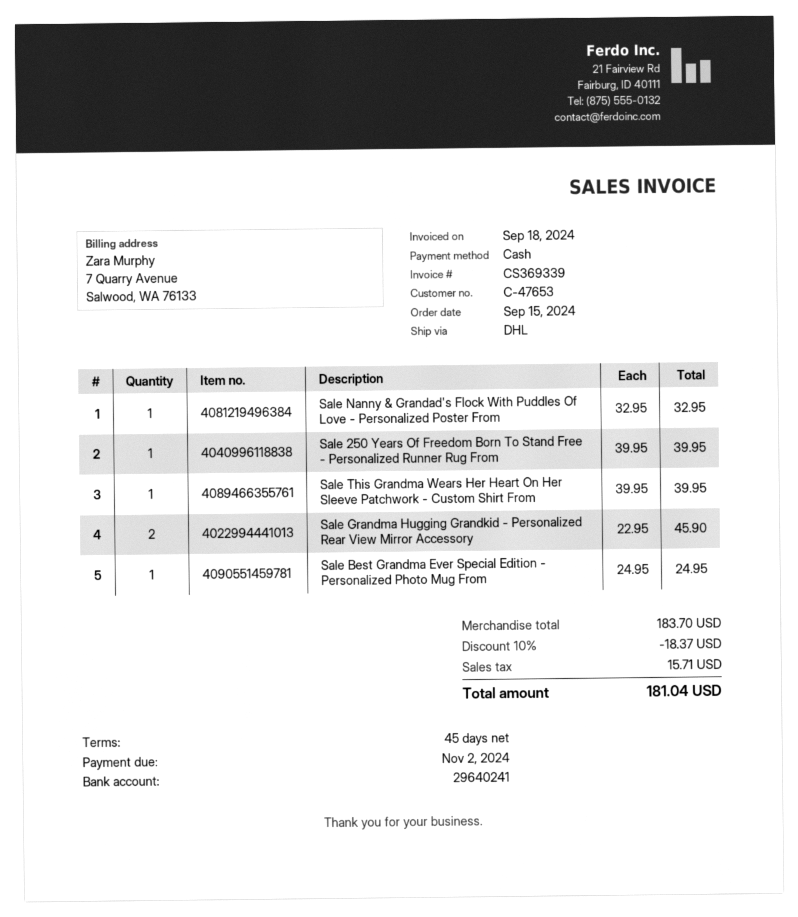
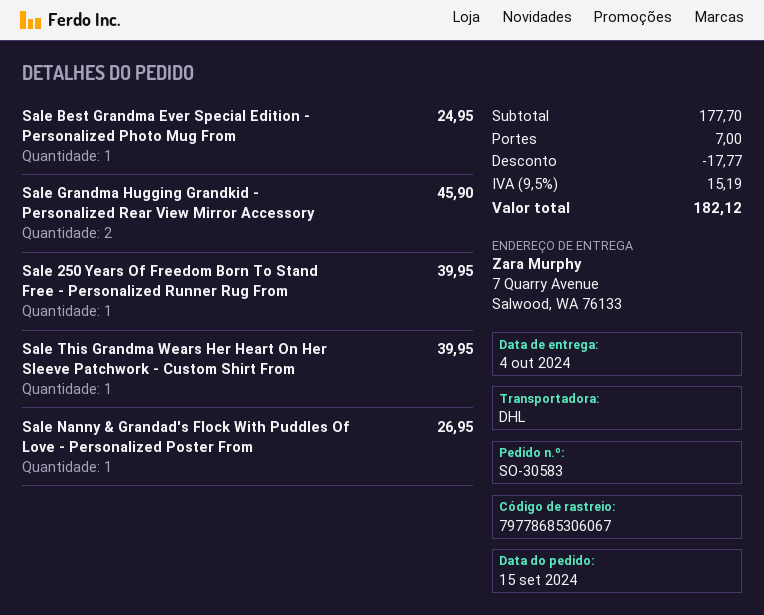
Sale Nanny & Grandad's Flock With Puddles Of Love - Personalized Poster From: 1 for 32.95 -> 1 for 26.95
subtotal: 183.70 -> 177.70
discount: 18.37 -> 17.77
shipping: none -> 7.00
tax: 15.71 -> 15.19
total: 181.04 -> 182.12

